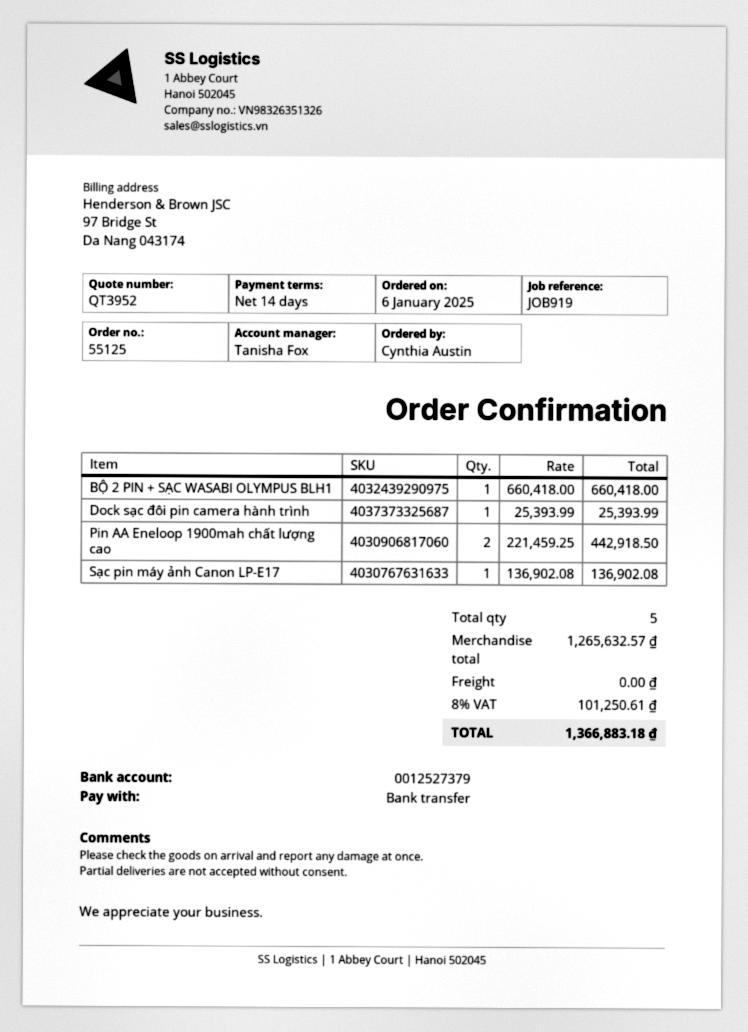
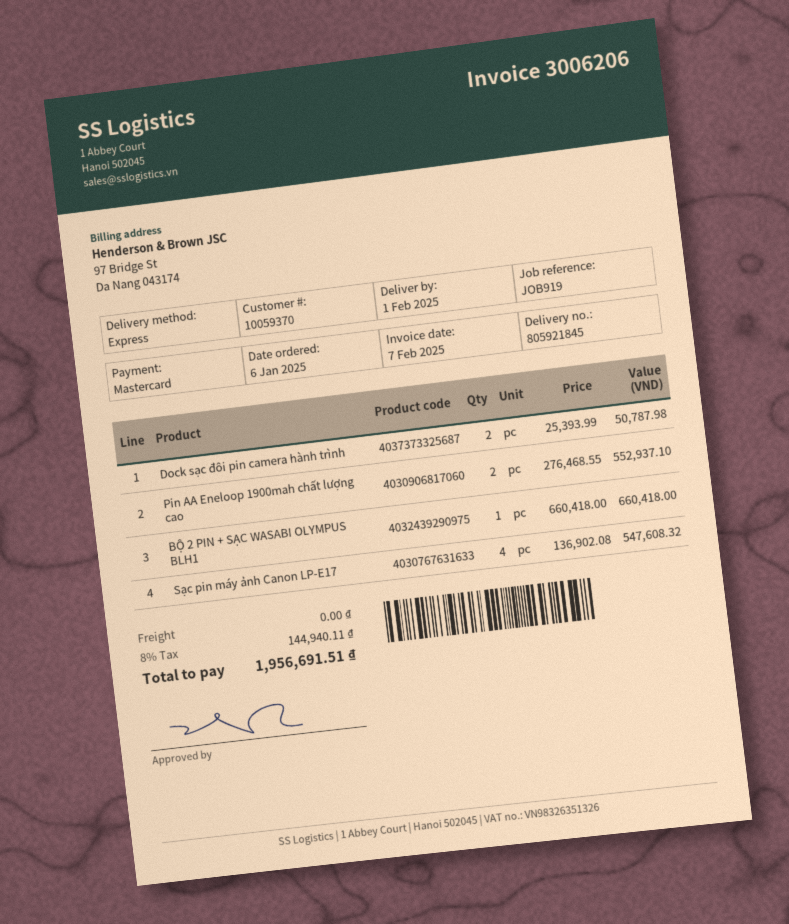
payment method: bank transfer -> Mastercard
Dock sạc đôi pin camera hành trình: 1 x 25393.99 = 25393.99 -> 2 x 25393.99 = 50787.98
Pin AA Eneloop 1900mah chất lượng cao: 2 x 221459.25 = 442918.50 -> 2 x 276468.55 = 552937.10
Sạc pin máy ảnh Canon LP-E17: 1 x 136902.08 = 136902.08 -> 4 x 136902.08 = 547608.32
tax: 8% = 101250.61 -> 8% = 144940.11
total: 1366883.18 -> 1956691.51

